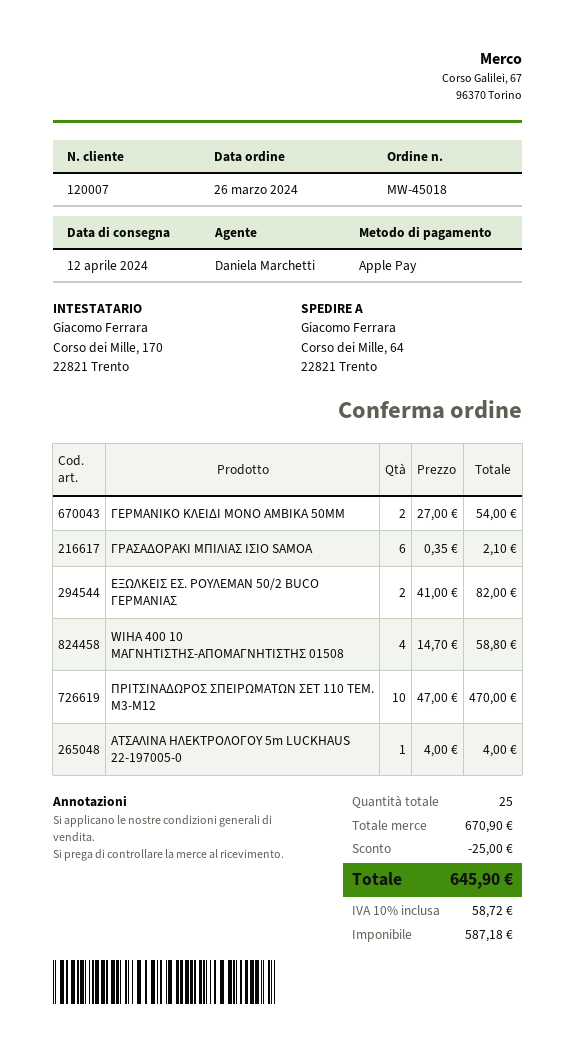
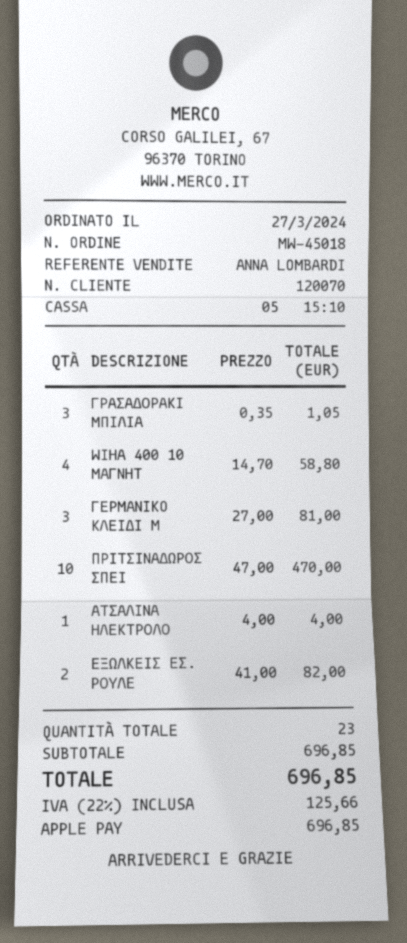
order date: 2024-03-26 -> 2024-03-27
customer number: 120007 -> 120070
sales rep: Daniela Marchetti -> ANNA LOMBARDI
ΓΕΡΜΑΝΙΚO ΚΛΕΙΔΙ ΜΟΝΟ AMBIKA 50MM: 2 x 27.00 = 54.00 -> 3 x 27.00 = 81.00
ΓΡΑΣΑΔΟΡΑΚΙ ΜΠΙΛΙΑΣ ΙΣΙΟ SAMOA: 6 x 0.35 = 2.10 -> 3 x 0.35 = 1.05
total quantity: 25 -> 23
subtotal: 670.90 -> 696.85
discount: 25.00 -> none
tax: 10% = 58.72 -> 22% = 125.66
total: 645.90 -> 696.85

